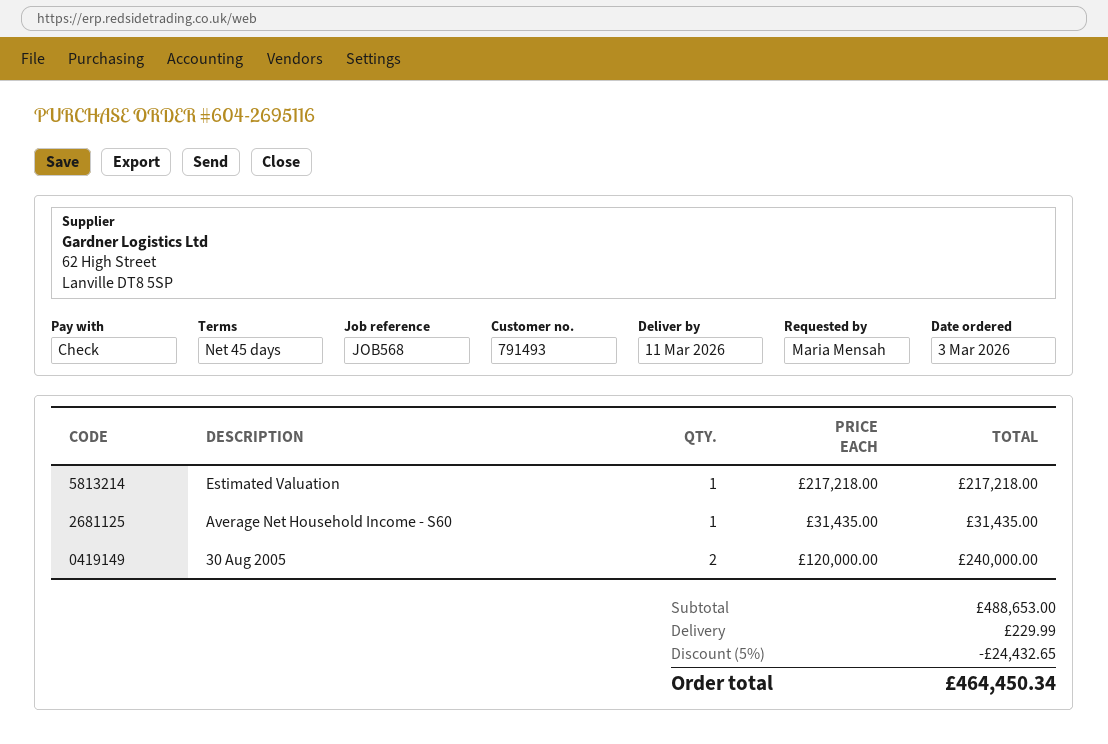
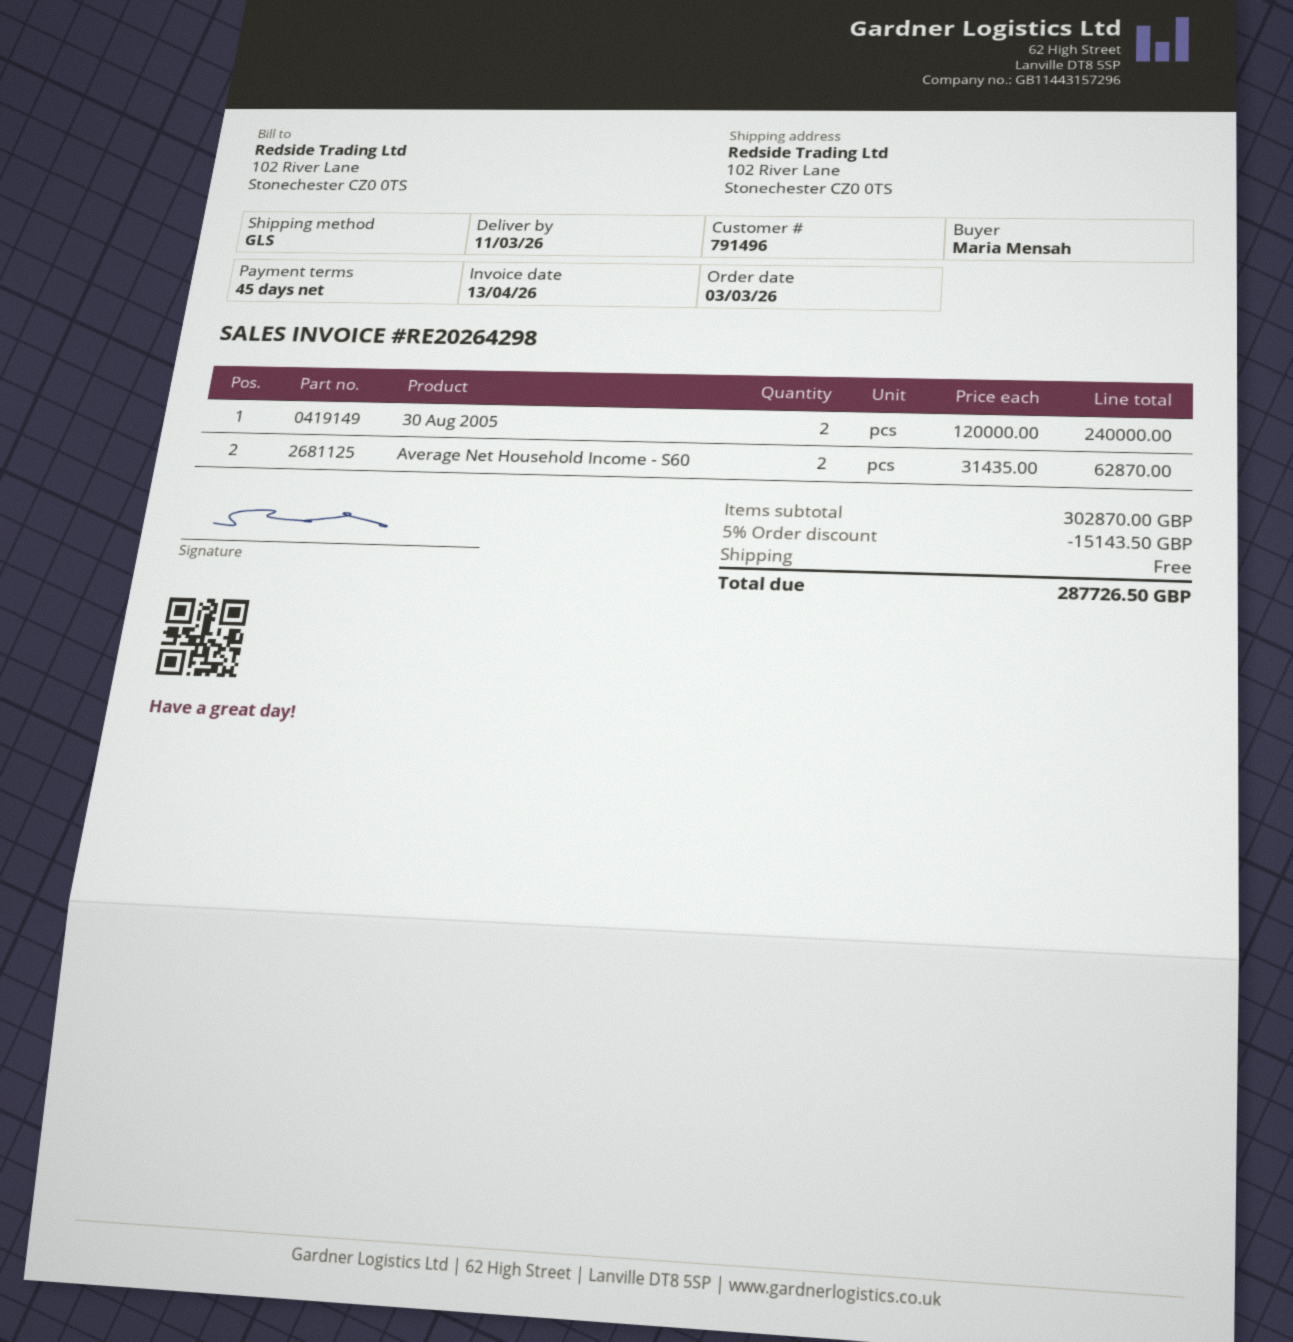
customer number: 791493 -> 791496
Estimated Valuation: 1 x 217218.00 = 217218.00 -> none
Average Net Household Income - S60: 1 x 31435.00 = 31435.00 -> 2 x 31435.00 = 62870.00
subtotal: 488653.00 -> 302870.00
discount: 5% = 24432.65 -> 5% = 15143.50
shipping: 229.99 -> 0.00
total: 464450.34 -> 287726.50

